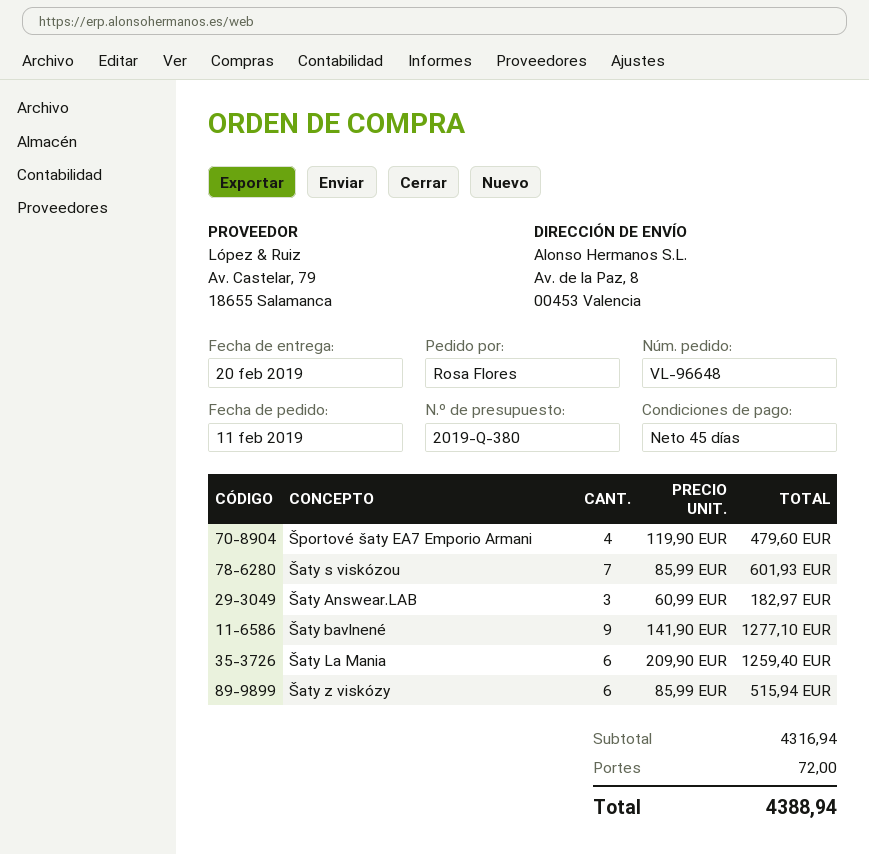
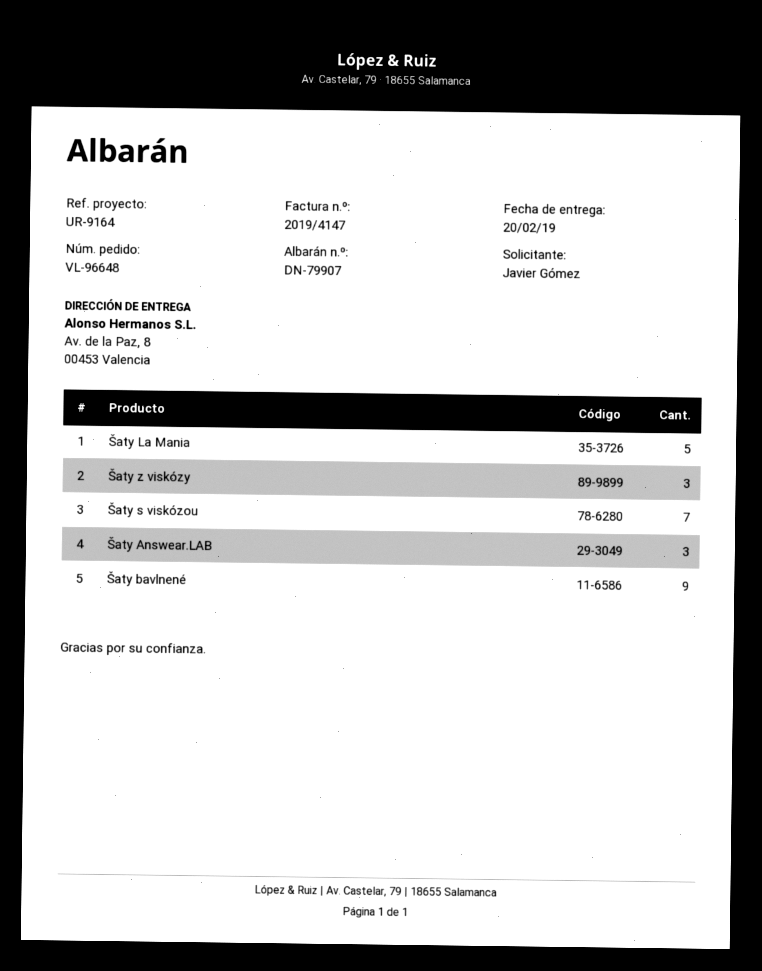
ordered by: Rosa Flores -> Javier Gómez
Športové šaty EA7 Emporio Armani: 4 -> none
Šaty La Mania: 6 -> 5
Šaty z viskózy: 6 -> 3

